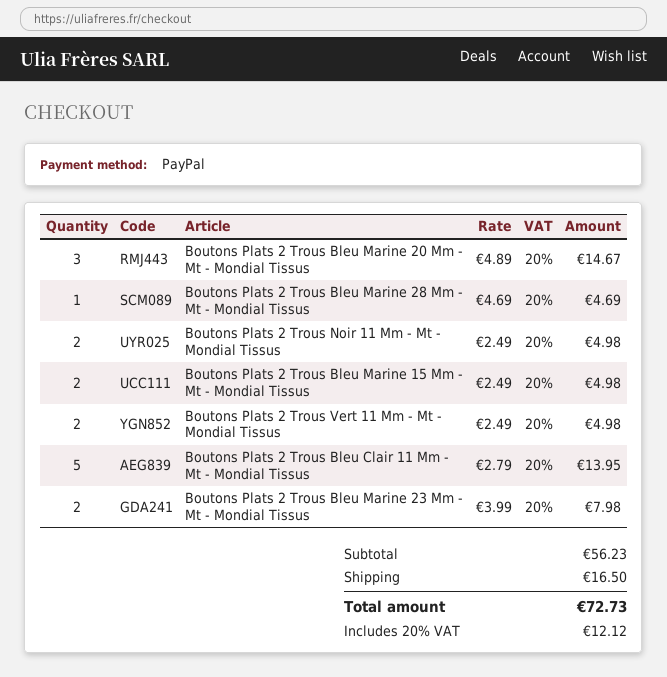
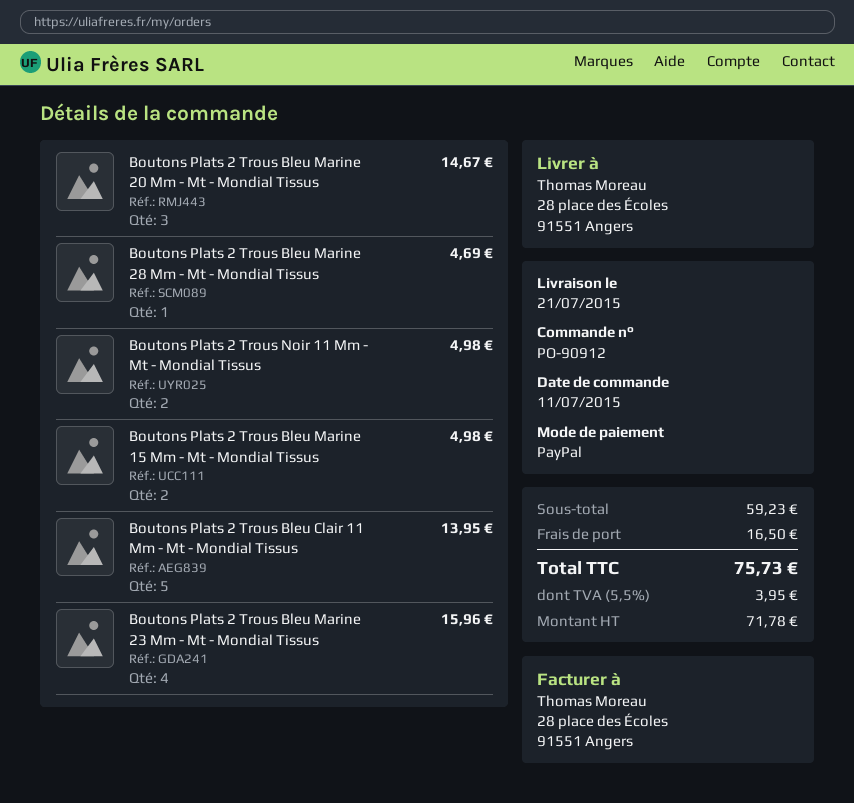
Boutons Plats 2 Trous Vert 11 Mm - Mt - Mondial Tissus: 2 for 4.98 -> none
Boutons Plats 2 Trous Bleu Marine 23 Mm - Mt - Mondial Tissus: 2 for 7.98 -> 4 for 15.96
subtotal: 56.23 -> 59.23
tax: 20% = 12.12 -> 5.5% = 3.95
total: 72.73 -> 75.73

